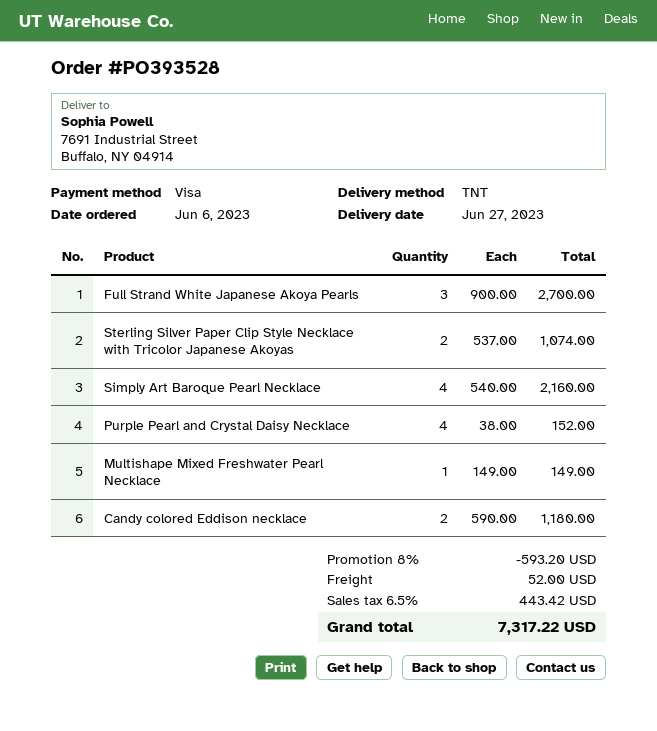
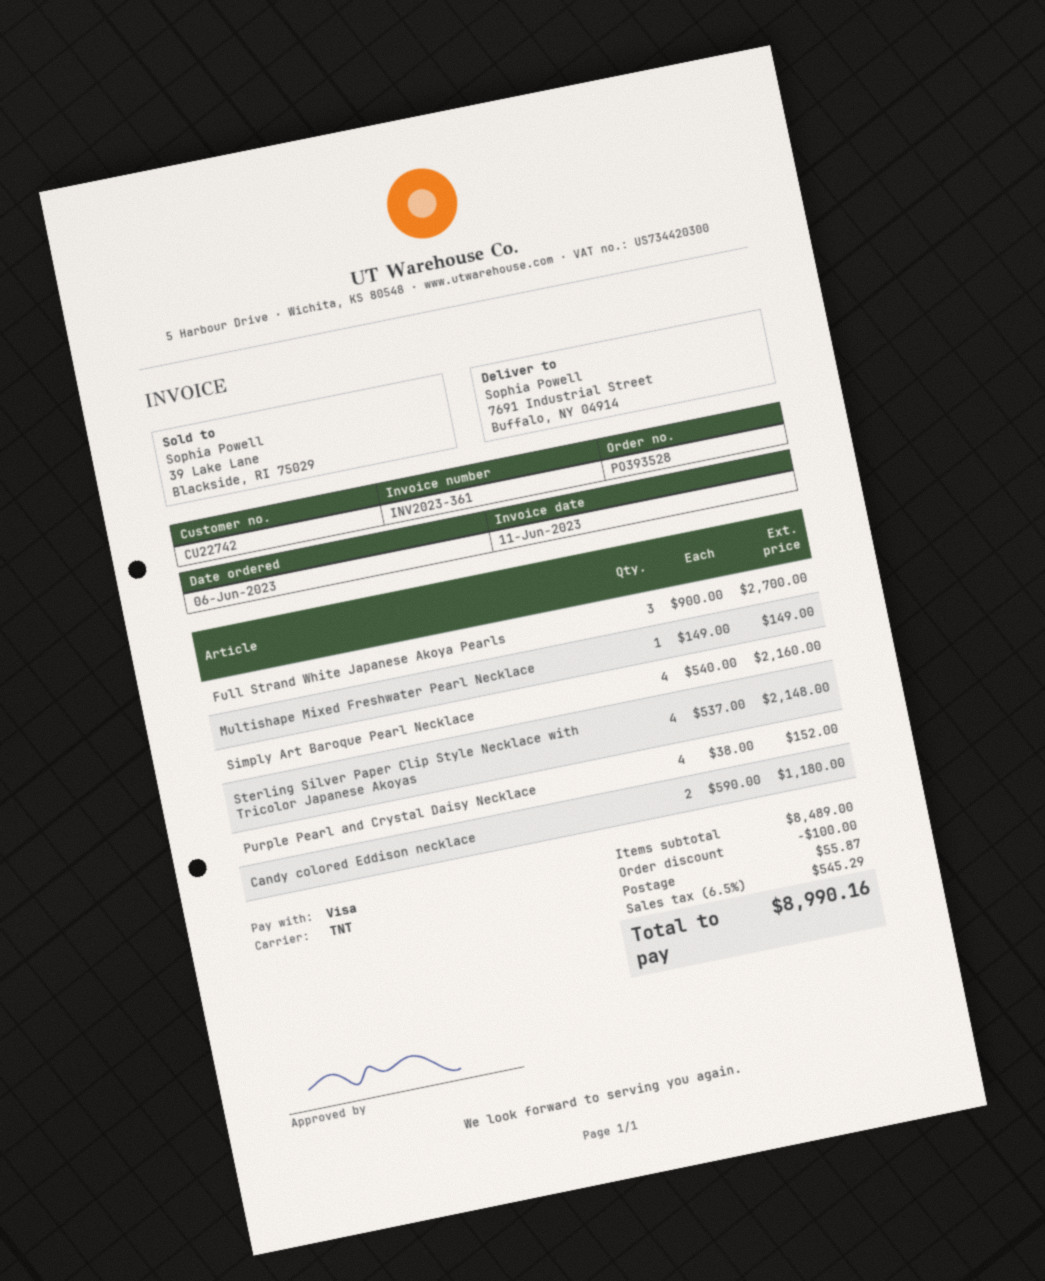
Sterling Silver Paper Clip Style Necklace with Tricolor Japanese Akoyas: 2 x 537.00 = 1074.00 -> 4 x 537.00 = 2148.00
discount: 593.20 -> 100.00
shipping: 52.00 -> 55.87
tax: 6.5% = 443.42 -> 6.5% = 545.29
total: 7317.22 -> 8990.16

